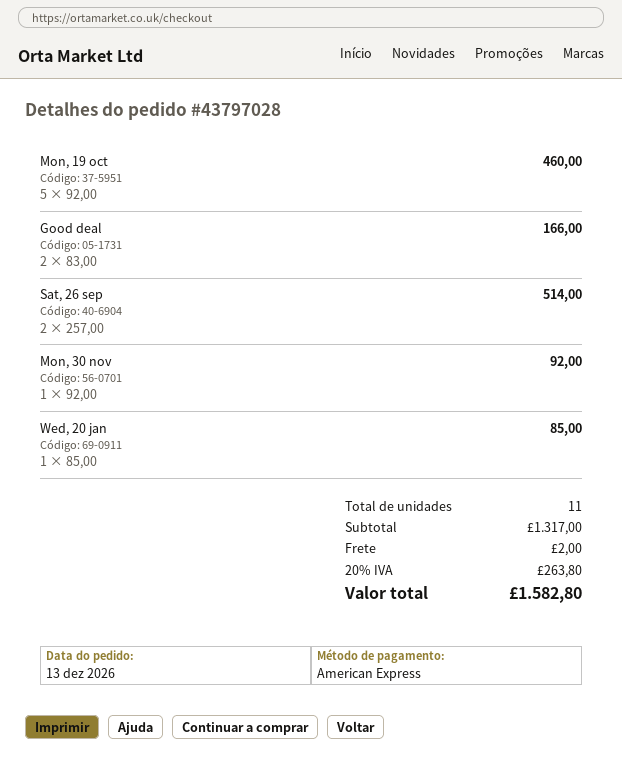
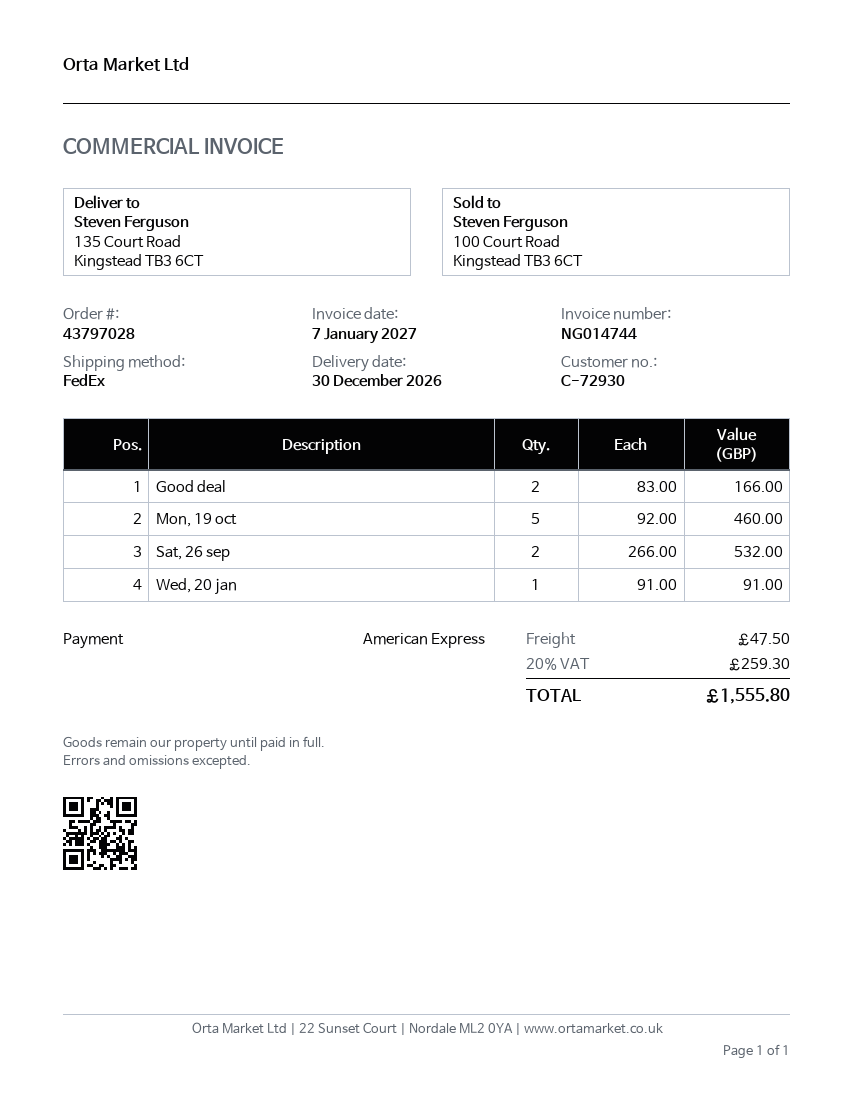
Sat, 26 sep: 2 x 257.00 = 514.00 -> 2 x 266.00 = 532.00
Mon, 30 nov: 1 x 92.00 = 92.00 -> none
Wed, 20 jan: 1 x 85.00 = 85.00 -> 1 x 91.00 = 91.00
shipping: 2.00 -> 47.50
tax: 20% = 263.80 -> 20% = 259.30
total: 1582.80 -> 1555.80

